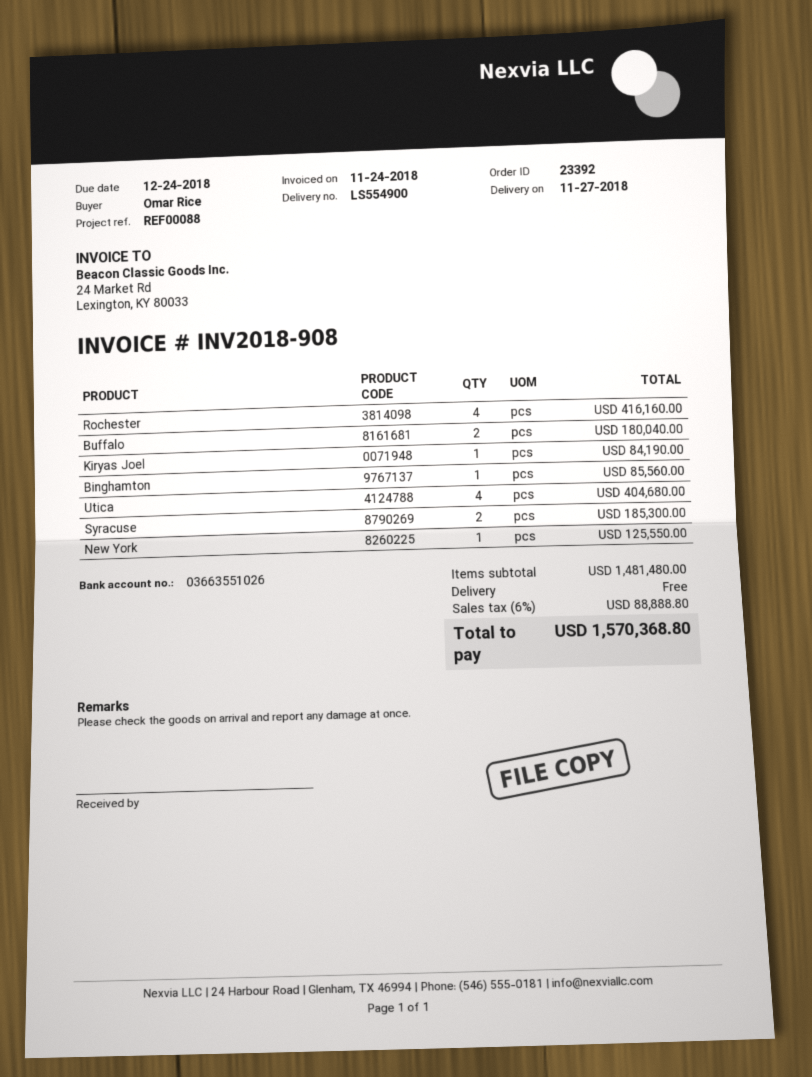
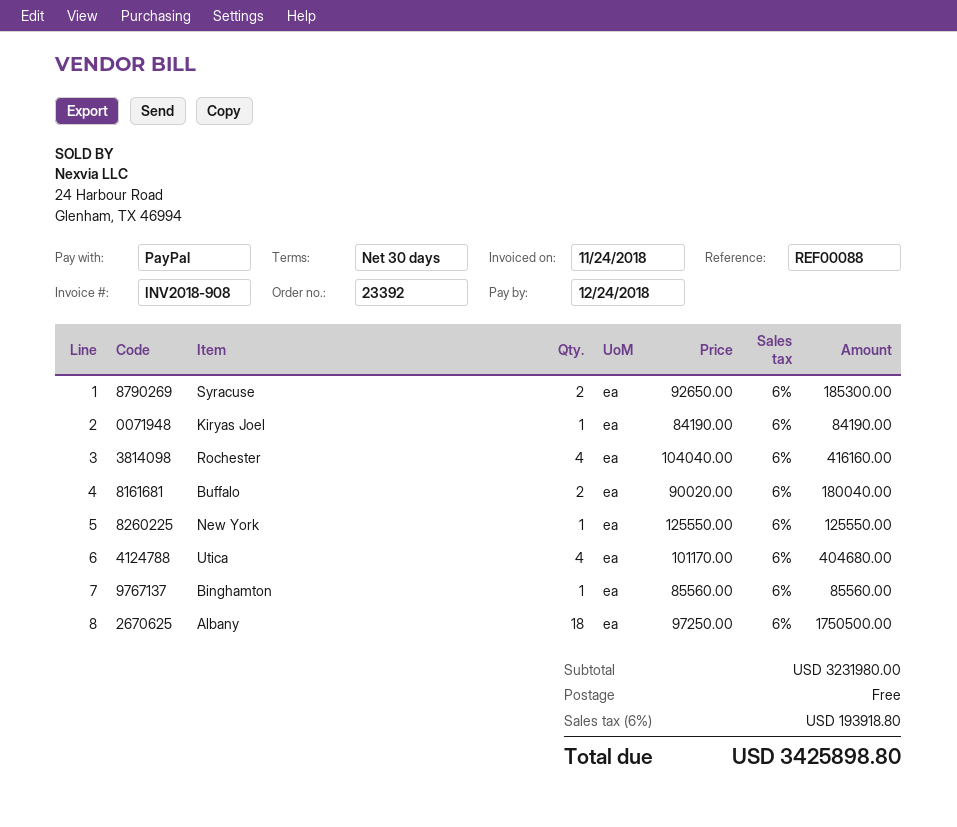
Albany: none -> 18 for 1750500.00
subtotal: 1481480.00 -> 3231980.00
tax: 6% = 88888.80 -> 6% = 193918.80
total: 1570368.80 -> 3425898.80

